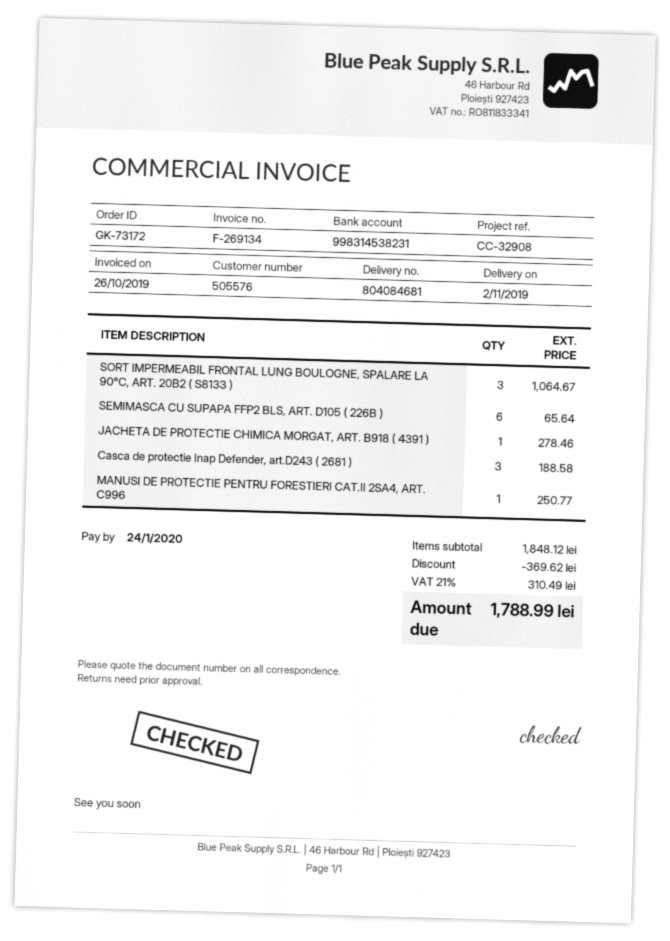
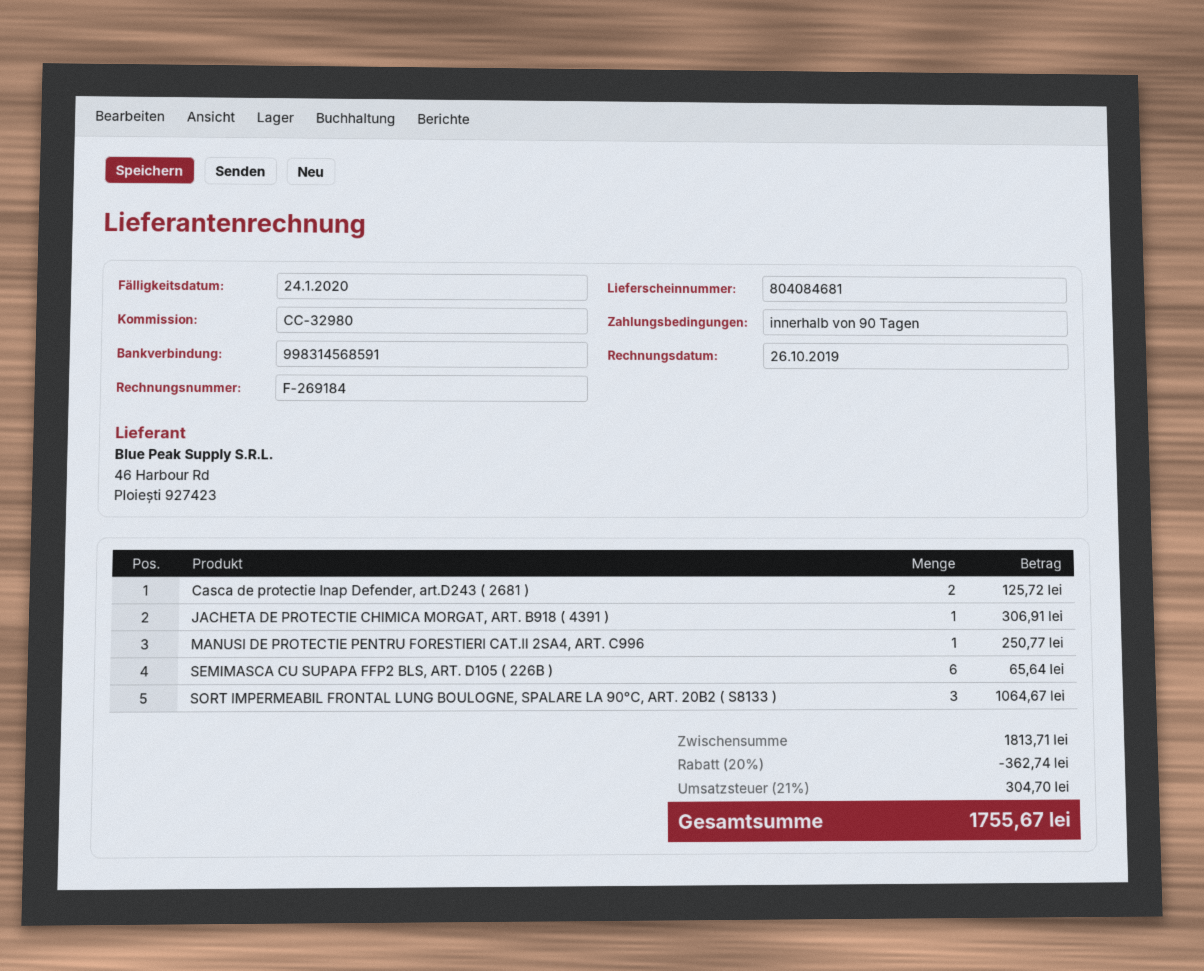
invoice number: F-269134 -> F-269184
reference: CC-32908 -> CC-32980
bank account: 998314538231 -> 998314568591
JACHETA DE PROTECTIE CHIMICA MORGAT, ART. B918 ( 4391 ): 1 for 278.46 -> 1 for 306.91
Casca de protectie Inap Defender, art.D243 ( 2681 ): 3 for 188.58 -> 2 for 125.72
subtotal: 1848.12 -> 1813.71
discount: 369.62 -> 362.74
tax: 21% = 310.49 -> 21% = 304.70
total: 1788.99 -> 1755.67

